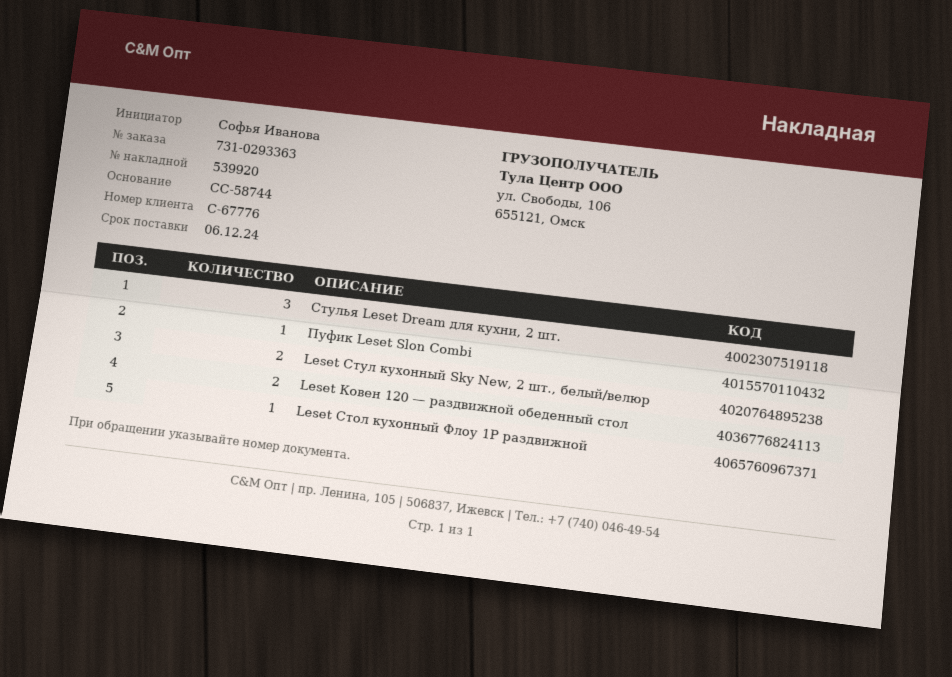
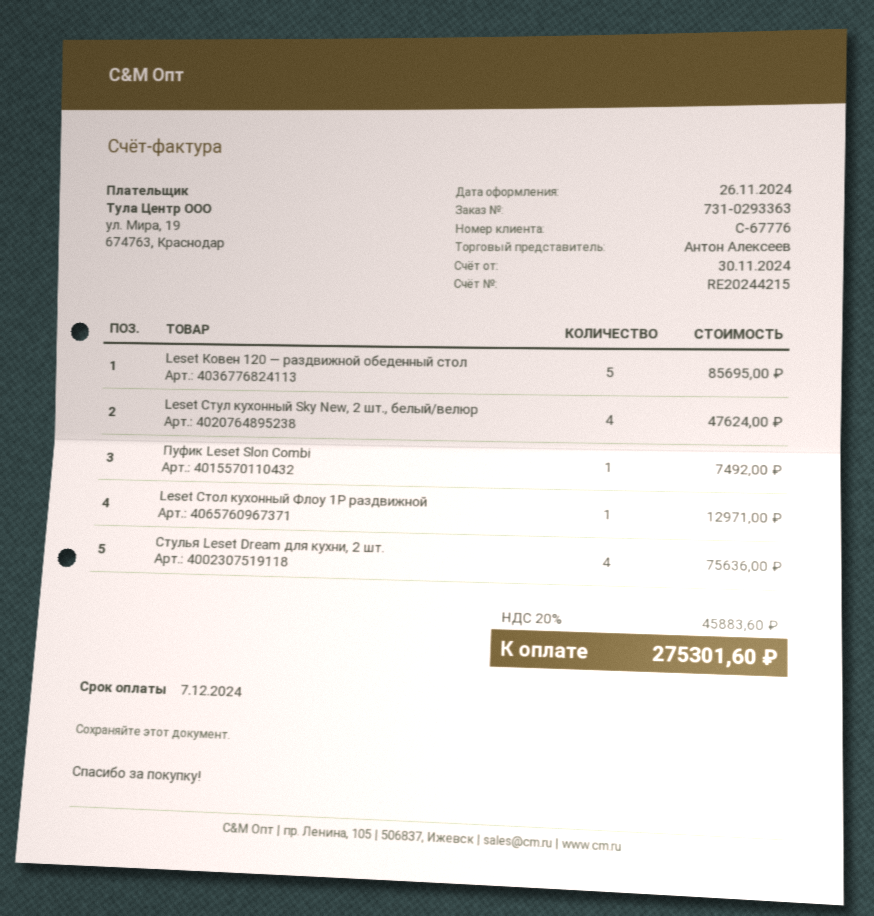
Стулья Leset Dream для кухни, 2 шт.: 3 -> 4
Leset Стул кухонный Sky New, 2 шт., белый/велюр: 2 -> 4
Leset Ковен 120 — раздвижной обеденный стол: 2 -> 5

